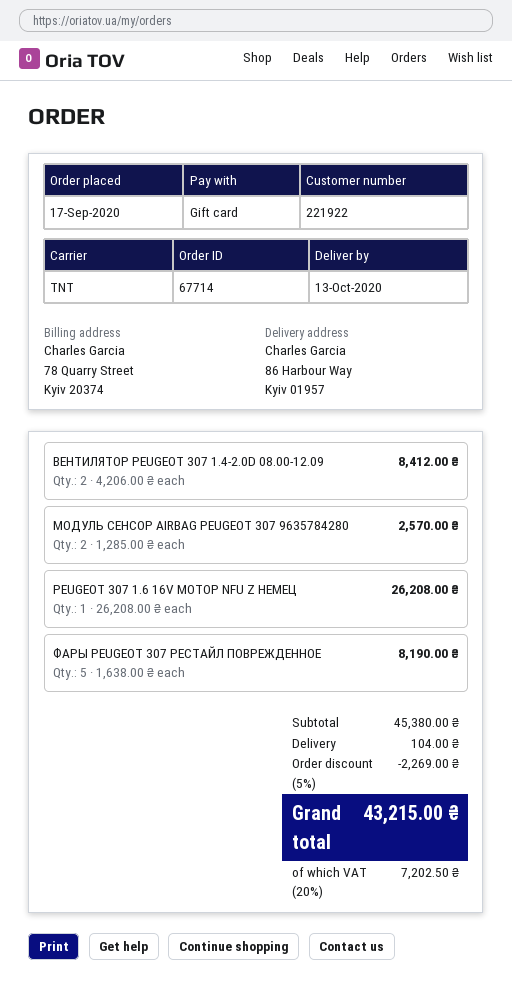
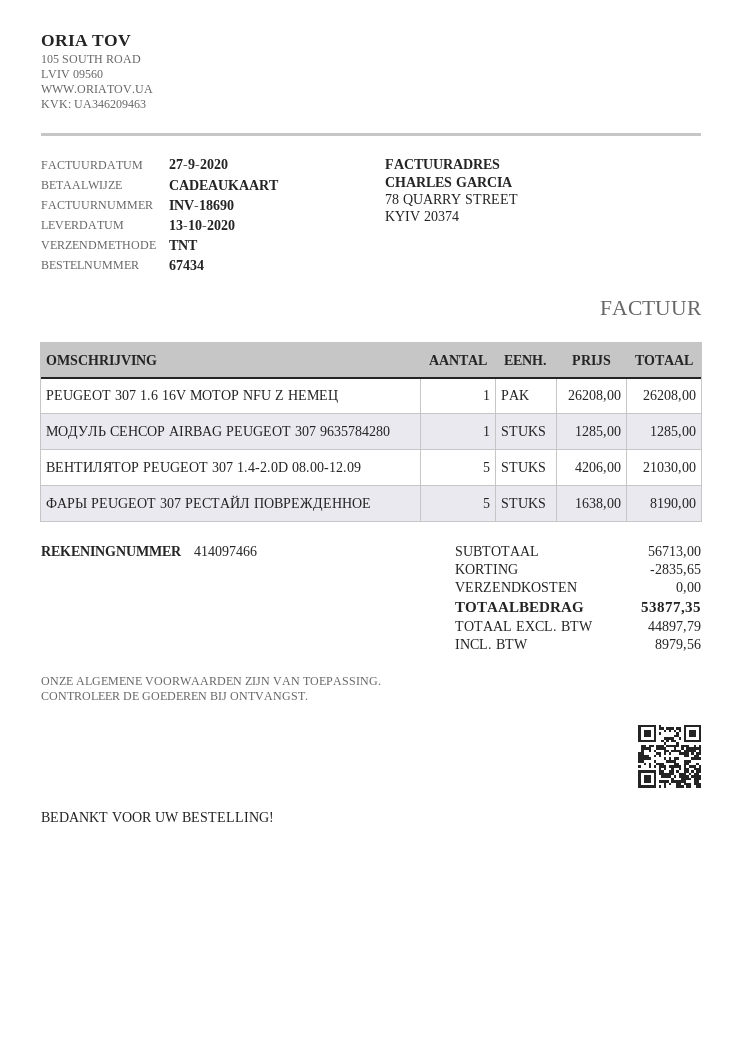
order number: 67714 -> 67434
ВЕНТИЛЯТОР PEUGEOT 307 1.4-2.0D 08.00-12.09: 2 x 4206.00 = 8412.00 -> 5 x 4206.00 = 21030.00
МОДУЛЬ СЕНСОР AIRBAG PEUGEOT 307 9635784280: 2 x 1285.00 = 2570.00 -> 1 x 1285.00 = 1285.00
subtotal: 45380.00 -> 56713.00
discount: 2269.00 -> 2835.65
shipping: 104.00 -> 0.00
tax: 7202.50 -> 8979.56
total: 43215.00 -> 53877.35

